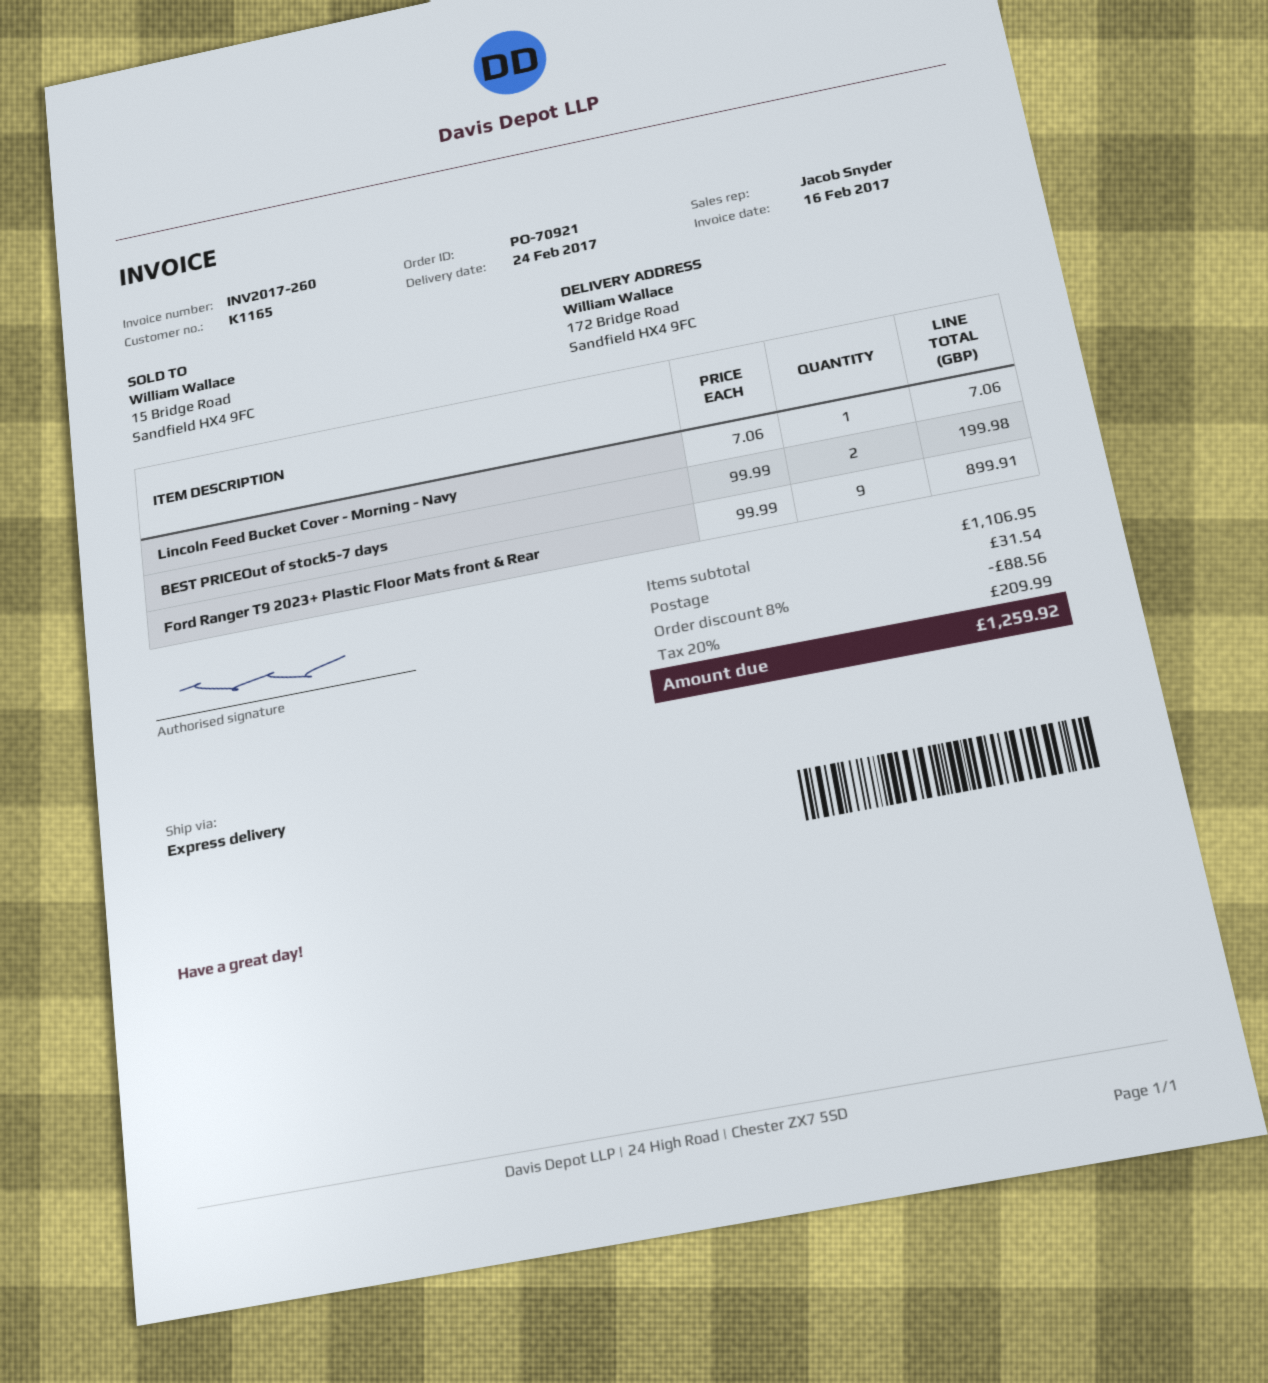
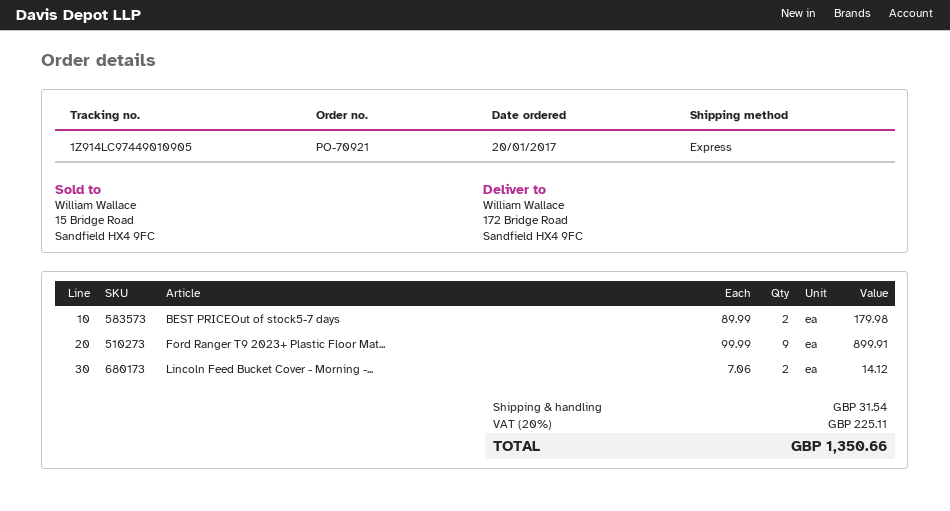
Lincoln Feed Bucket Cover - Morning - Navy: 1 x 7.06 = 7.06 -> 2 x 7.06 = 14.12
BEST PRICEOut of stock5-7 days: 2 x 99.99 = 199.98 -> 2 x 89.99 = 179.98
discount: 8% = 88.56 -> none
tax: 20% = 209.99 -> 20% = 225.11
total: 1259.92 -> 1350.66

